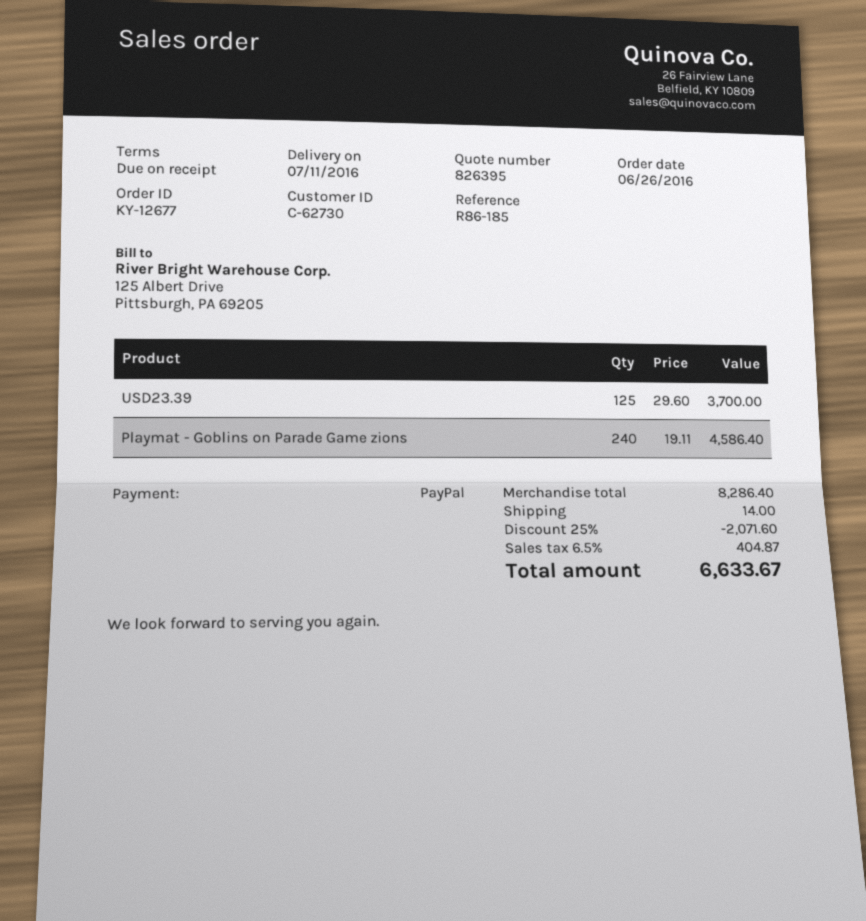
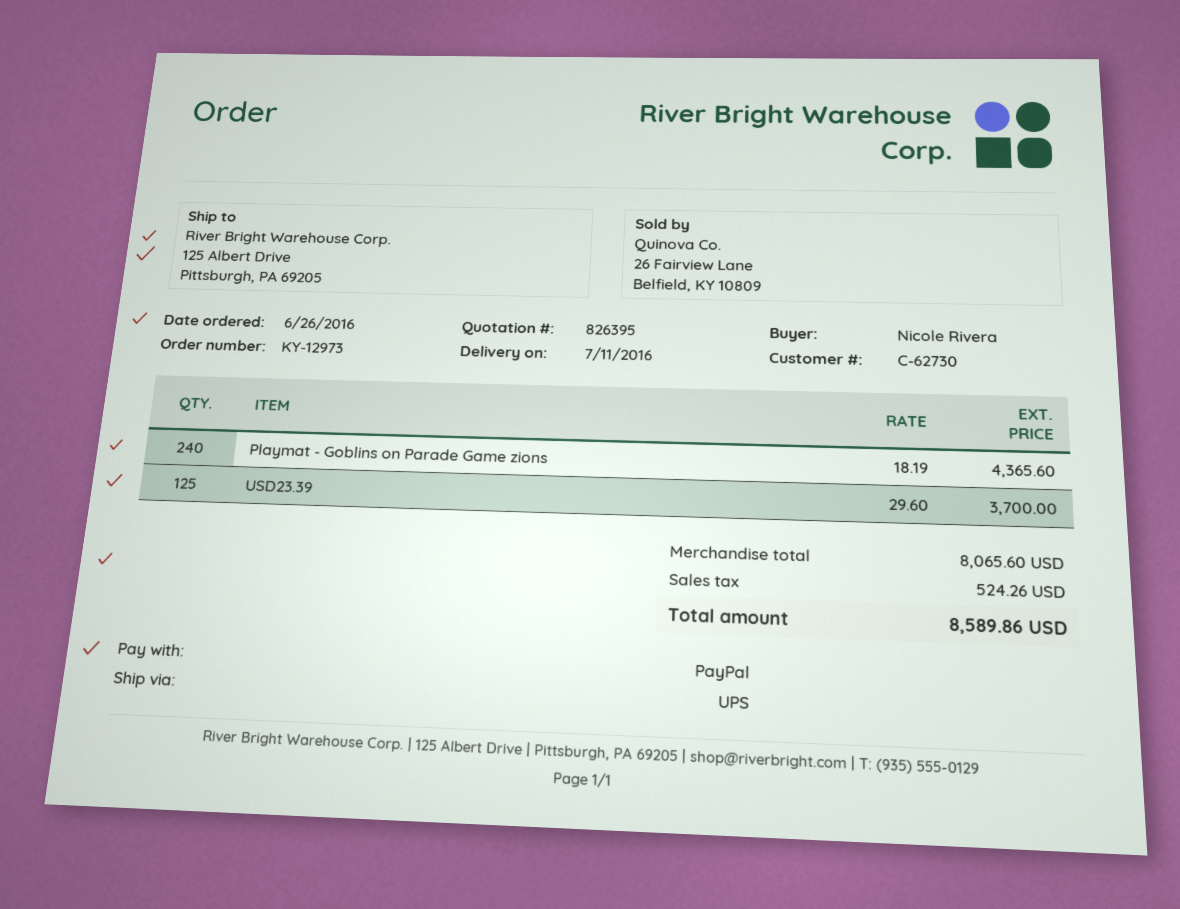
order number: KY-12677 -> KY-12973
Playmat - Goblins on Parade Game zions: 240 x 19.11 = 4586.40 -> 240 x 18.19 = 4365.60
subtotal: 8286.40 -> 8065.60
discount: 25% = 2071.60 -> none
shipping: 14.00 -> none
tax: 404.87 -> 524.26
total: 6633.67 -> 8589.86

